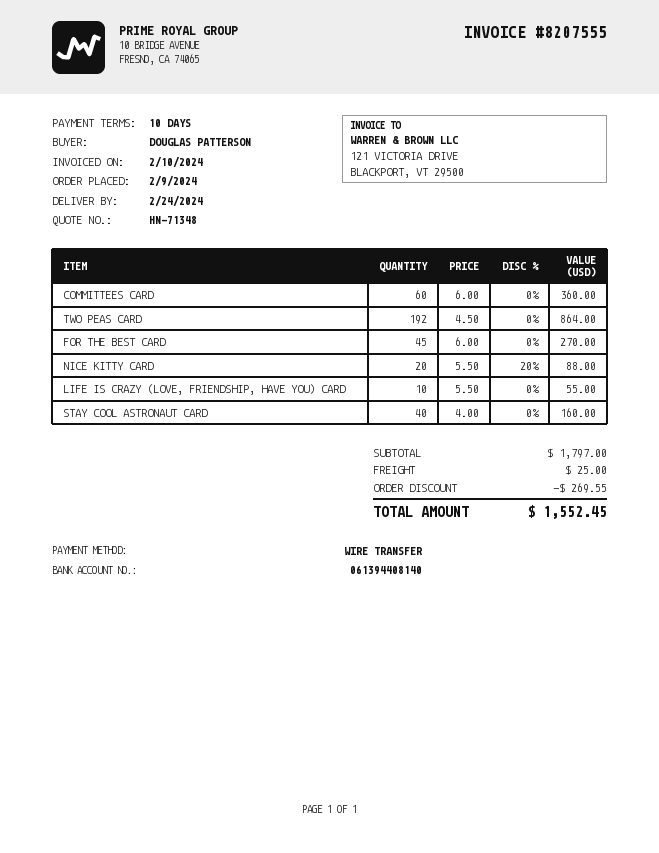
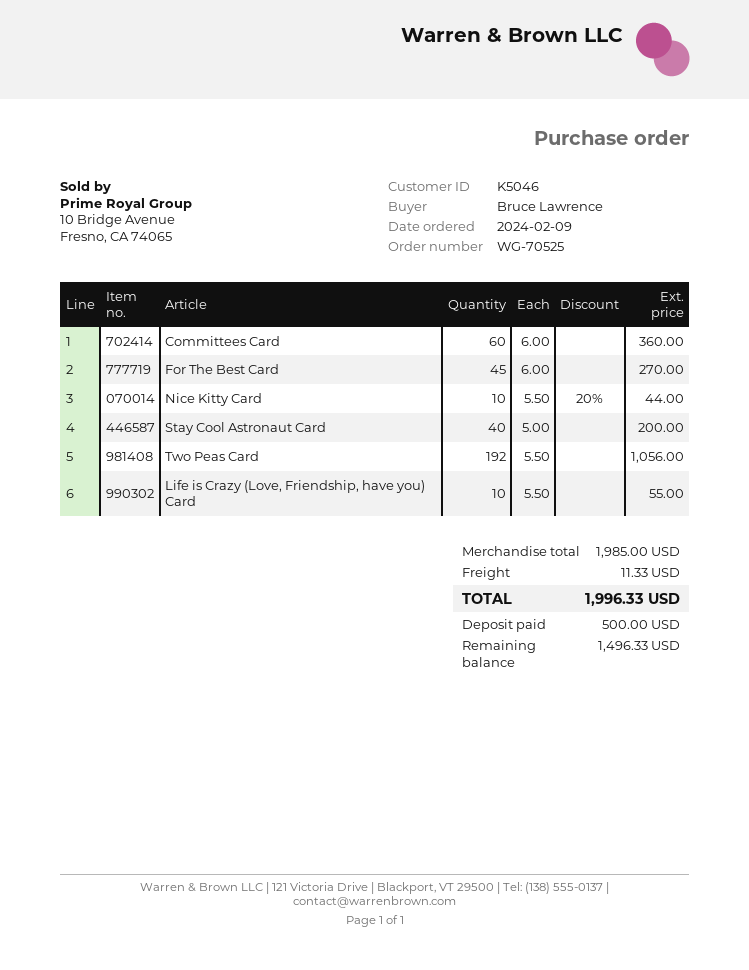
ordered by: DOUGLAS PATTERSON -> Bruce Lawrence
TWO PEAS CARD: 192 x 4.50 = 864.00 -> 192 x 5.50 = 1056.00
NICE KITTY CARD: 20 x 5.50 - 20% = 88.00 -> 10 x 5.50 - 20% = 44.00
STAY COOL ASTRONAUT CARD: 40 x 4.00 = 160.00 -> 40 x 5.00 = 200.00
subtotal: 1797.00 -> 1985.00
discount: 269.55 -> none
shipping: 25.00 -> 11.33
total: 1552.45 -> 1996.33

